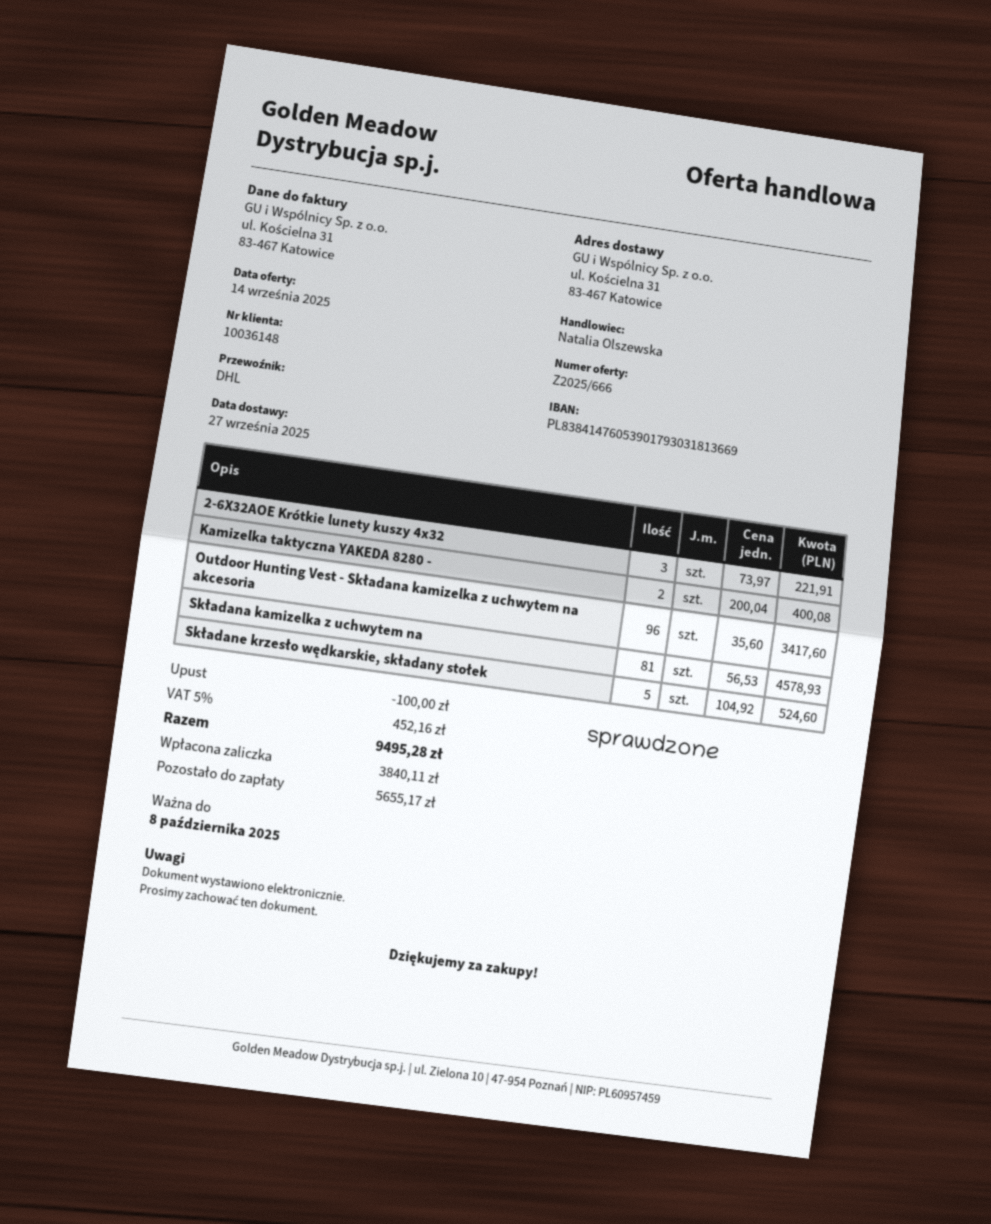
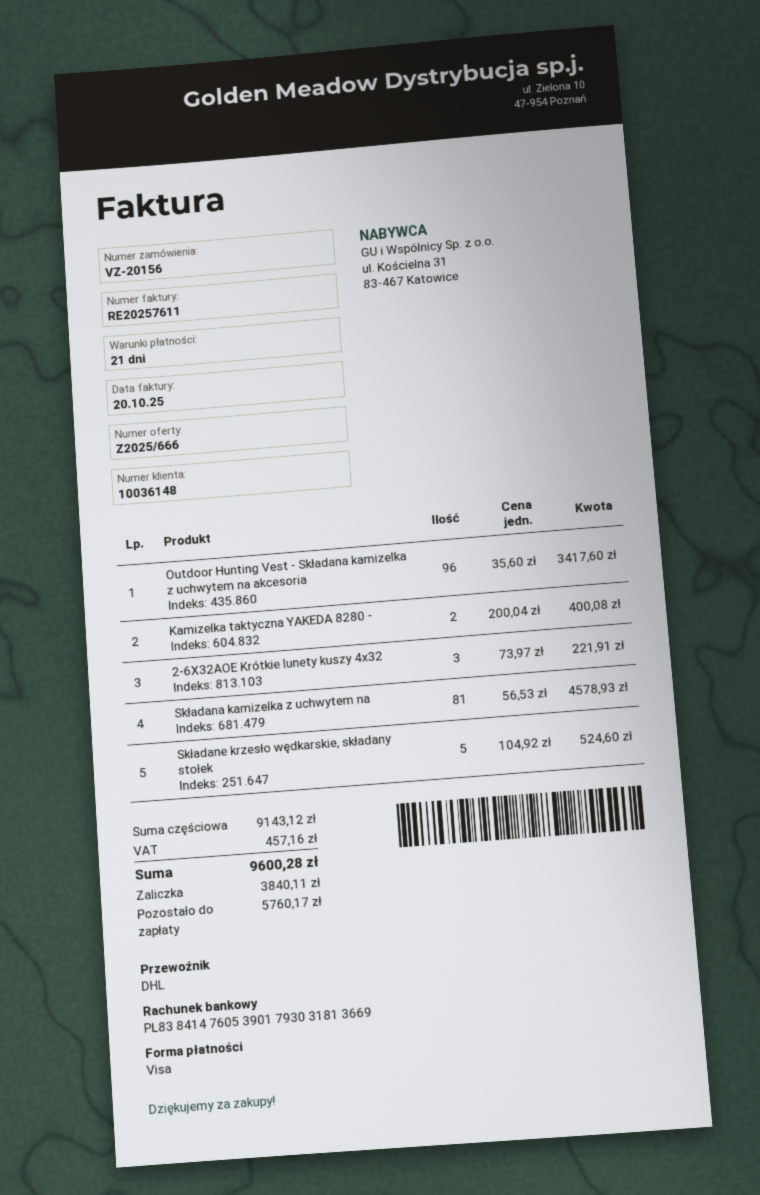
discount: 100.00 -> none
tax: 452.16 -> 457.16
total: 9495.28 -> 9600.28
balance: 5655.17 -> 5760.17

